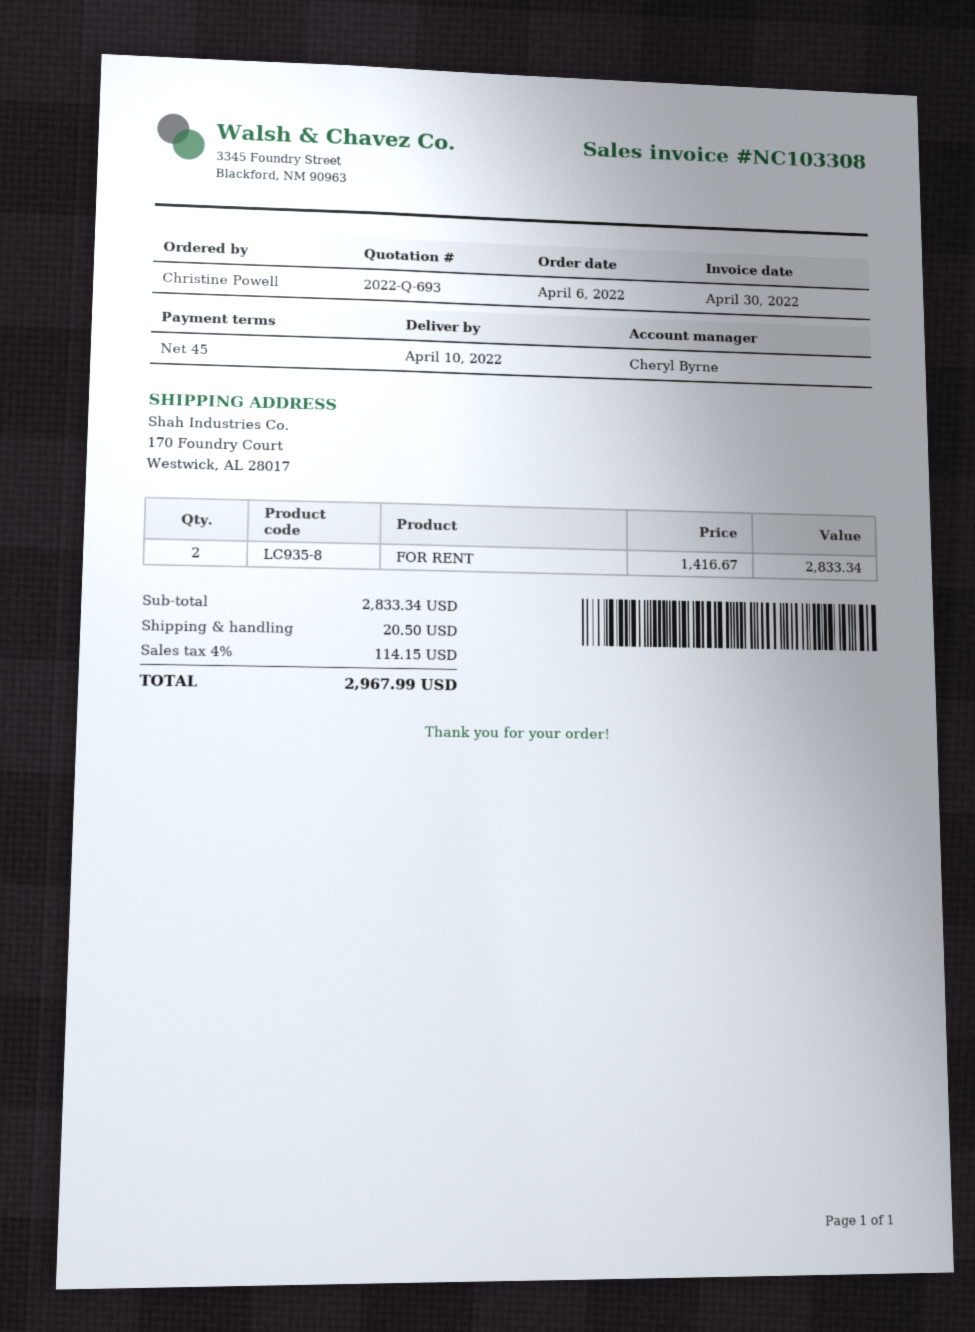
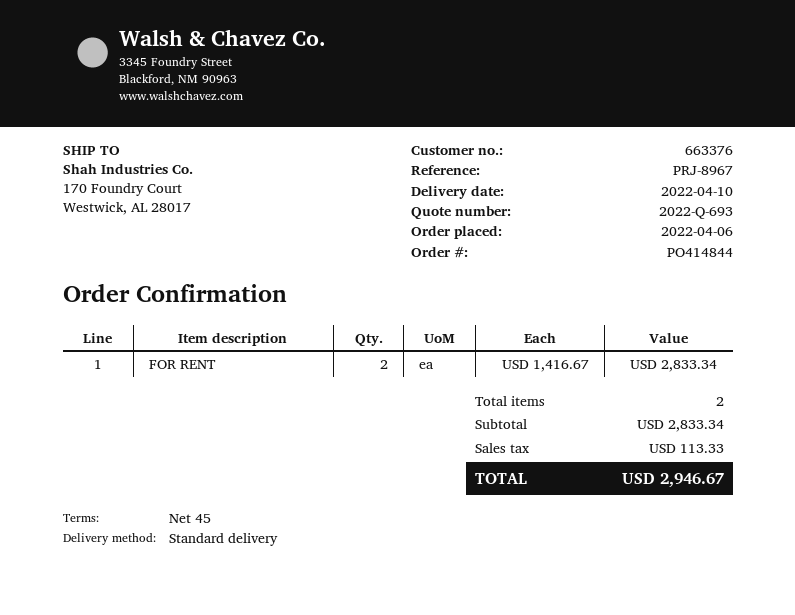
shipping: 20.50 -> none
tax: 114.15 -> 113.33
total: 2967.99 -> 2946.67

